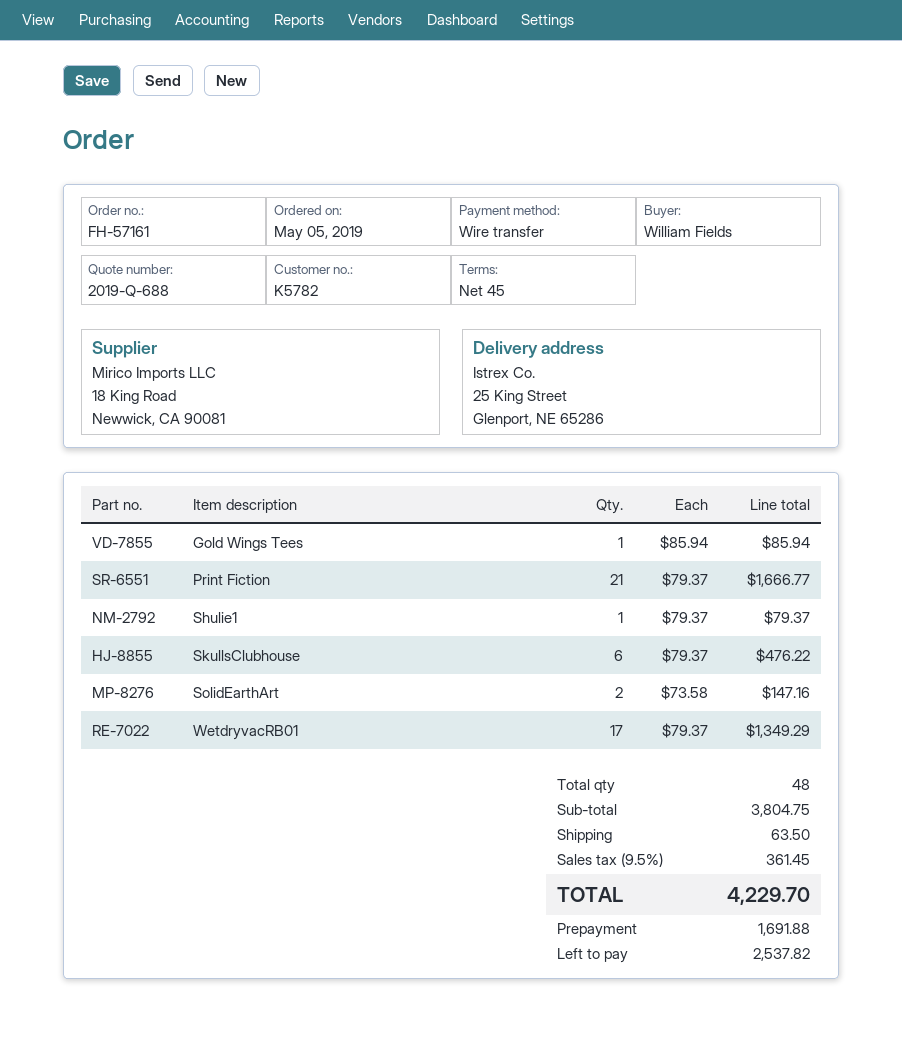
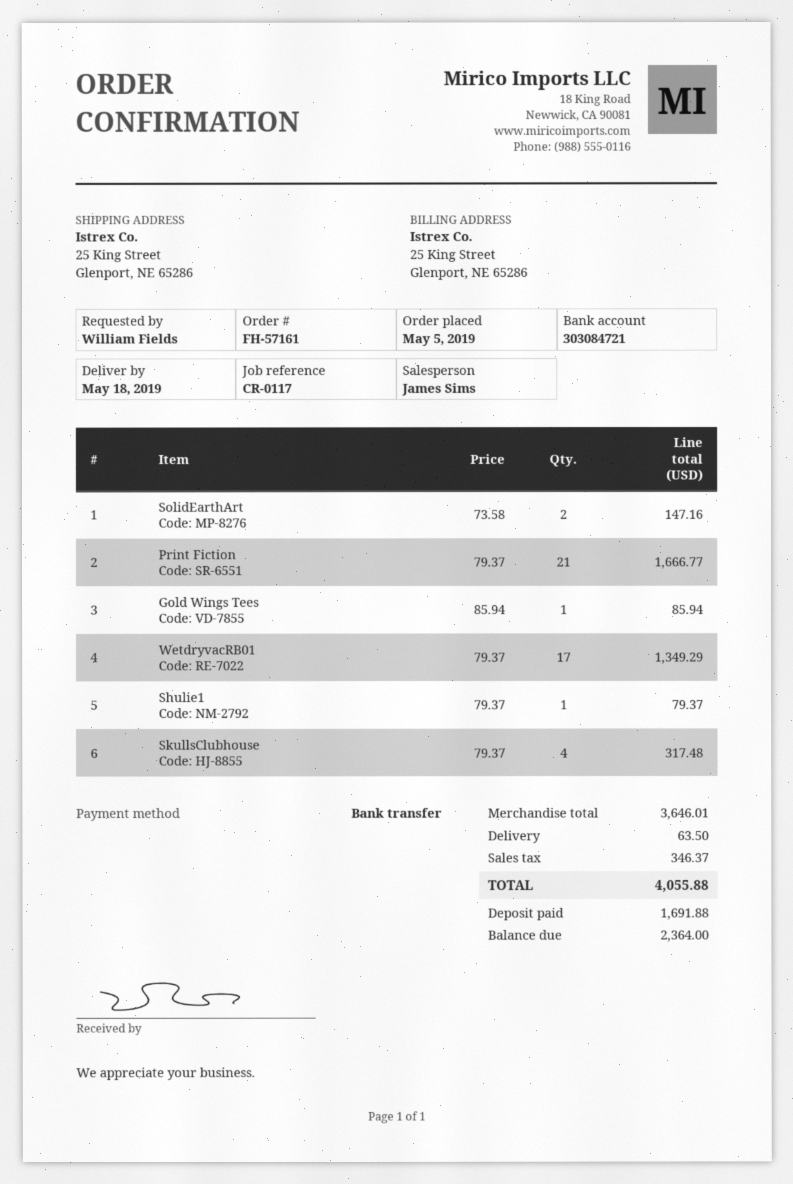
SkullsClubhouse: 6 x 79.37 = 476.22 -> 4 x 79.37 = 317.48
subtotal: 3804.75 -> 3646.01
tax: 361.45 -> 346.37
total: 4229.70 -> 4055.88
balance: 2537.82 -> 2364.00

